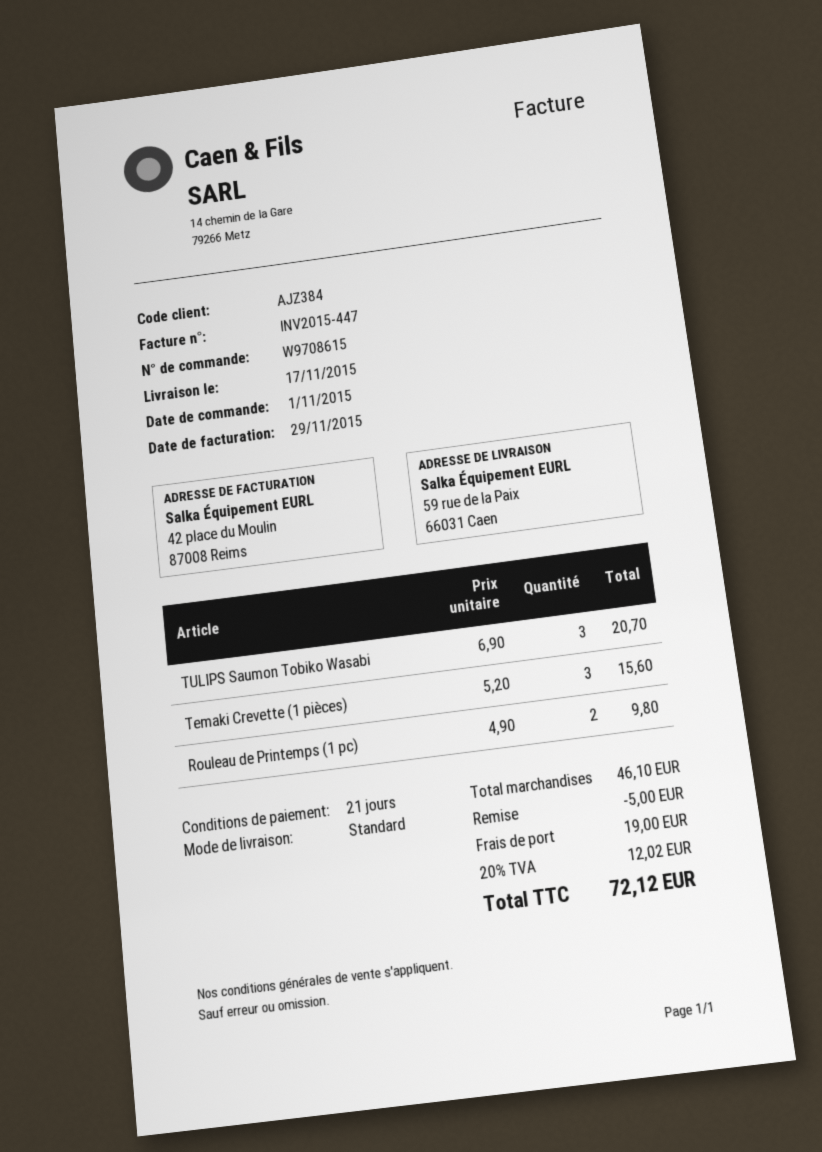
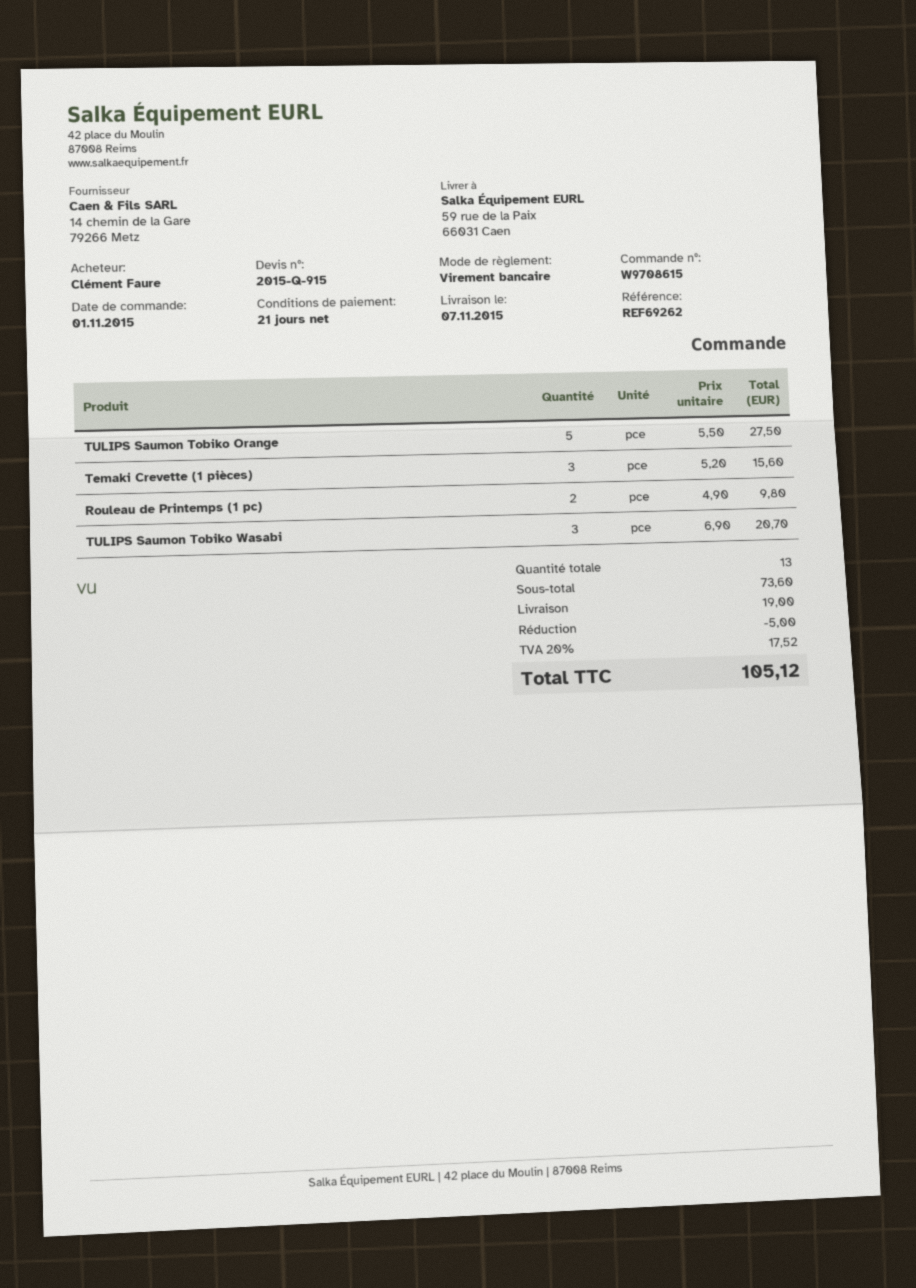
delivery date: 2015-11-17 -> 2015-11-07
TULIPS Saumon Tobiko Orange: none -> 5 x 5.50 = 27.50
subtotal: 46.10 -> 73.60
tax: 20% = 12.02 -> 20% = 17.52
total: 72.12 -> 105.12

